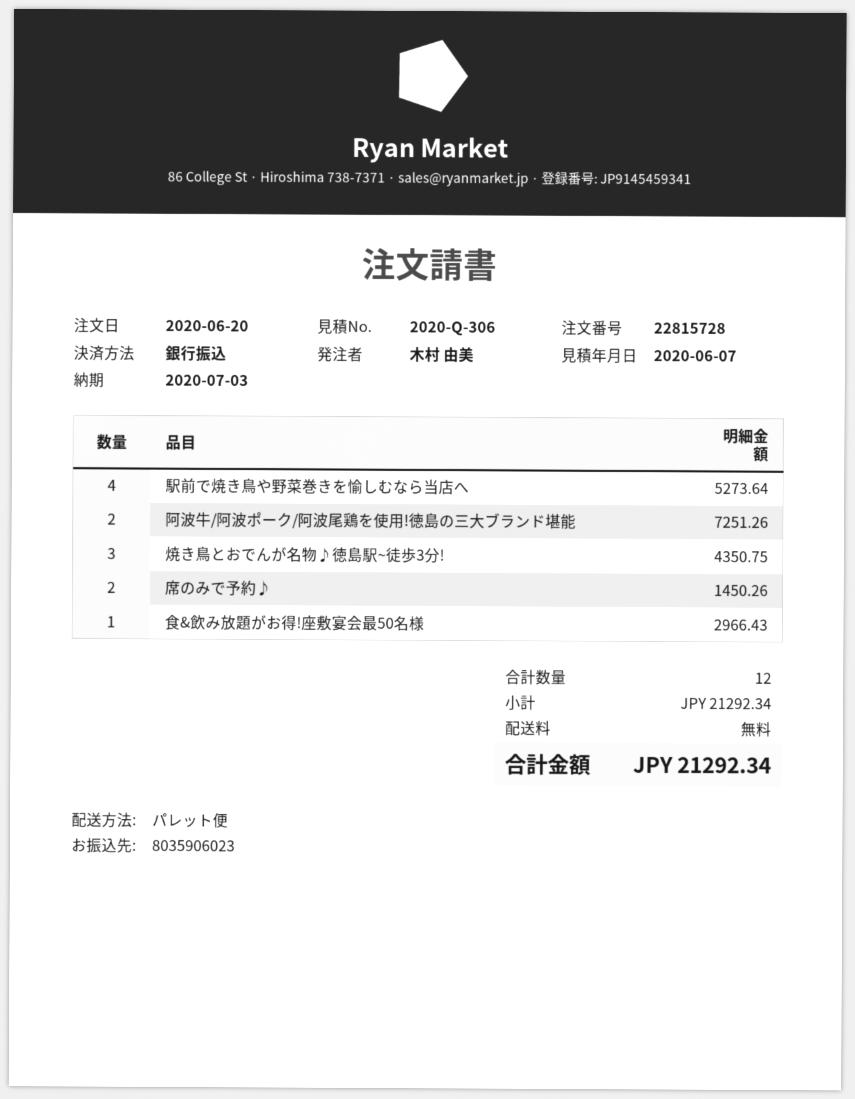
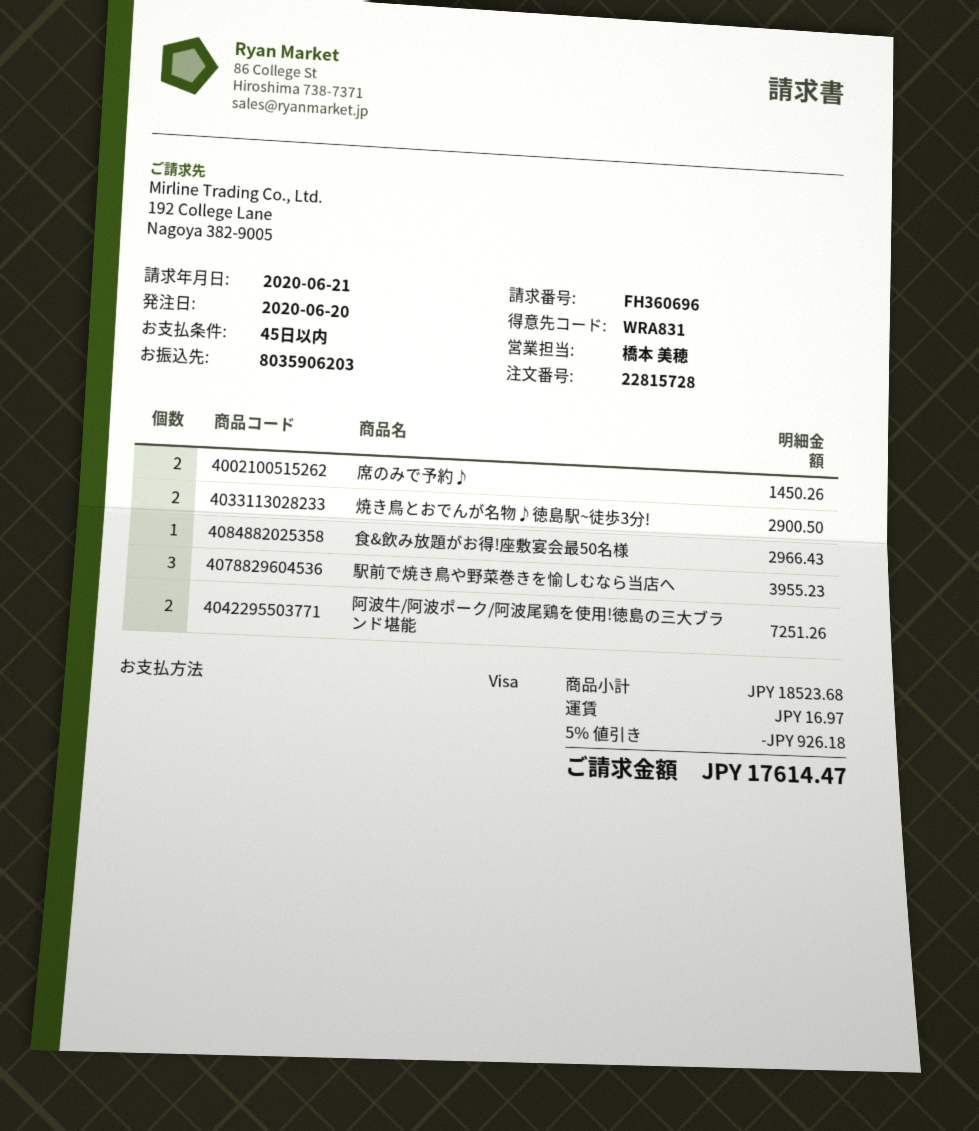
payment method: bank transfer -> Visa
bank account: 8035906023 -> 8035906203
駅前で焼き鳥や野菜巻きを愉しむなら当店へ: 4 for 5273.64 -> 3 for 3955.23
焼き鳥とおでんが名物♪徳島駅~徒歩3分!: 3 for 4350.75 -> 2 for 2900.50
subtotal: 21292.34 -> 18523.68
discount: none -> 5% = 926.18
shipping: 0.00 -> 16.97
total: 21292.34 -> 17614.47

